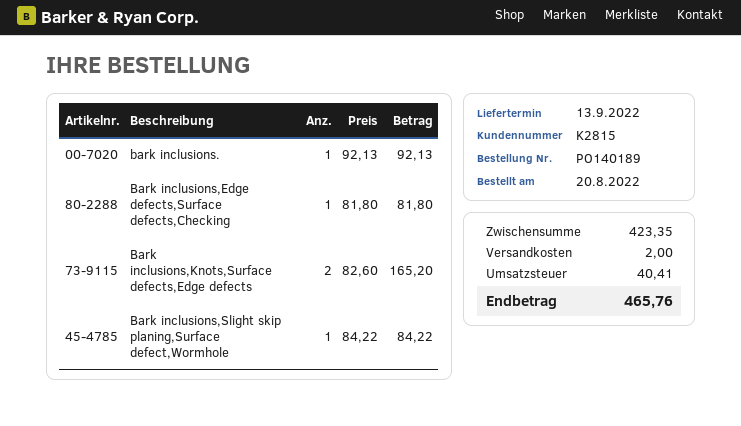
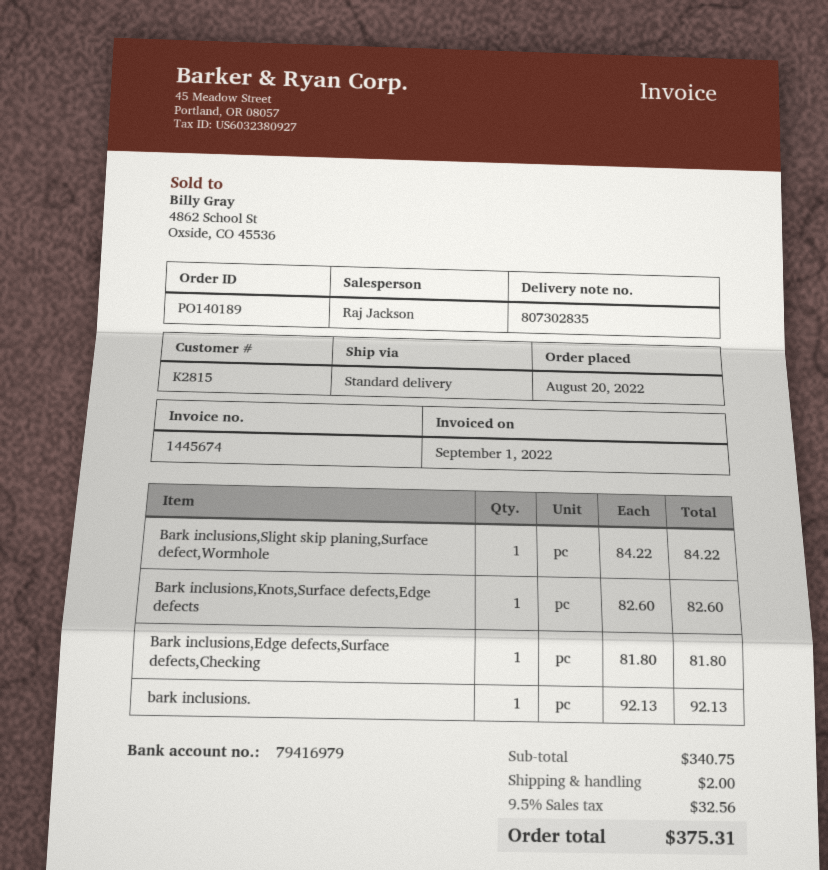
Bark inclusions,Knots,Surface defects,Edge defects: 2 x 82.60 = 165.20 -> 1 x 82.60 = 82.60
subtotal: 423.35 -> 340.75
tax: 40.41 -> 32.56
total: 465.76 -> 375.31

